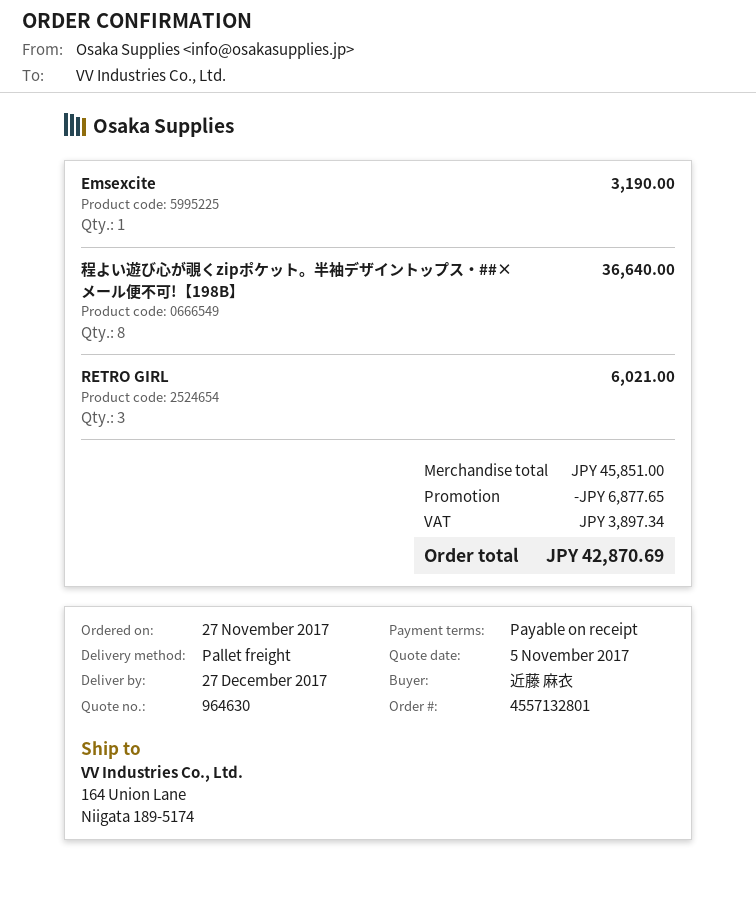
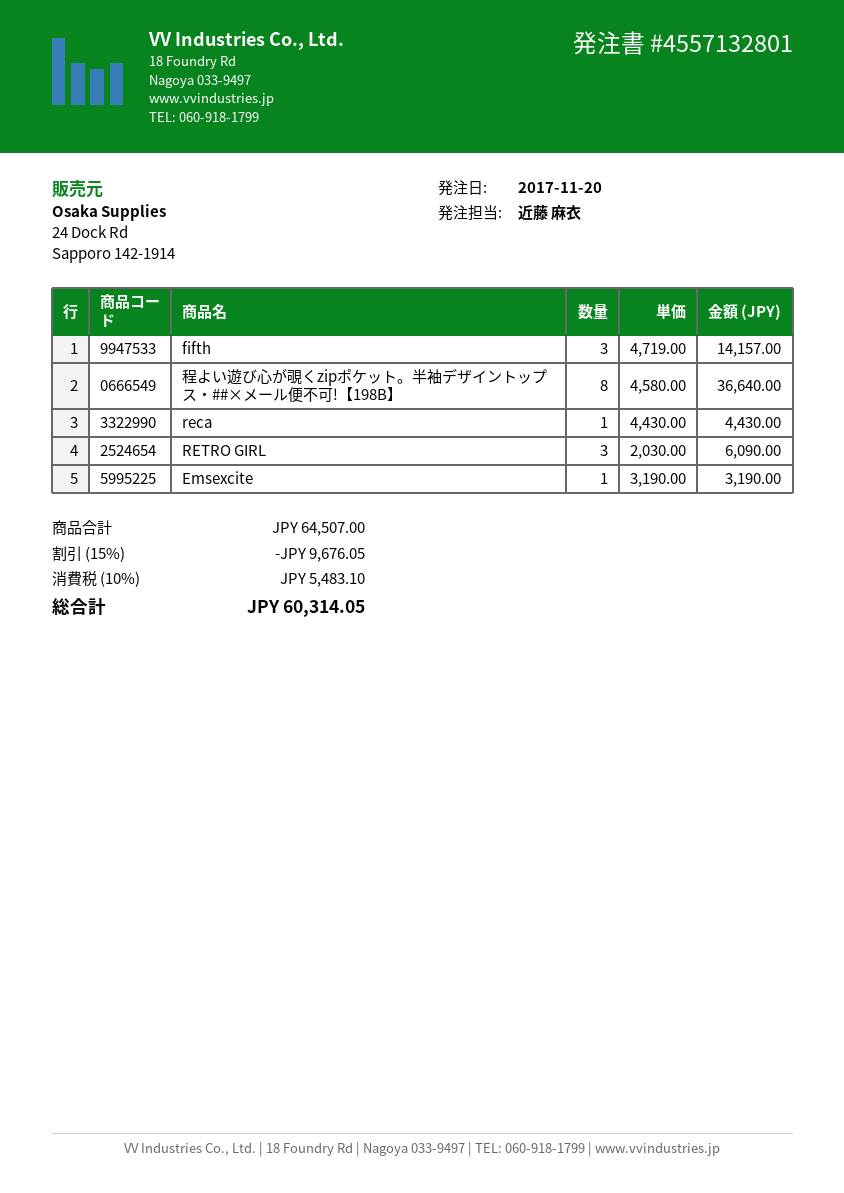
order date: 2017-11-27 -> 2017-11-20
RETRO GIRL: 3 for 6021.00 -> 3 for 6090.00
fifth: none -> 3 for 14157.00
reca: none -> 1 for 4430.00
subtotal: 45851.00 -> 64507.00
discount: 6877.65 -> 9676.05
tax: 3897.34 -> 5483.10
total: 42870.69 -> 60314.05

